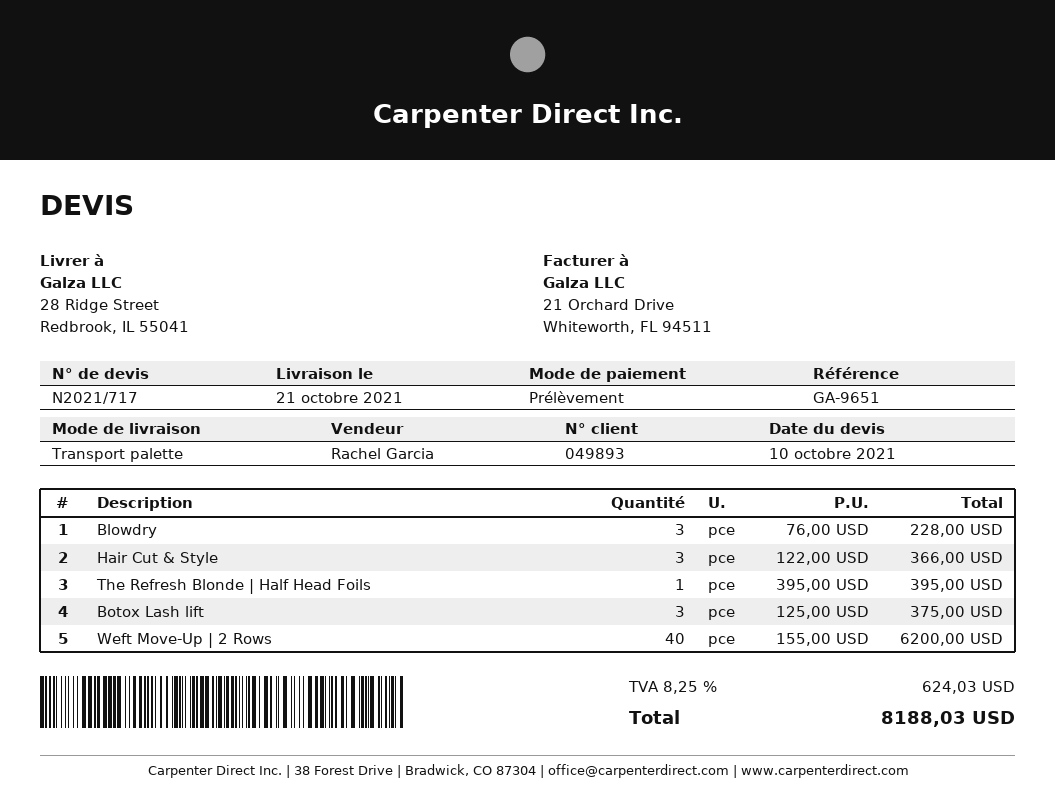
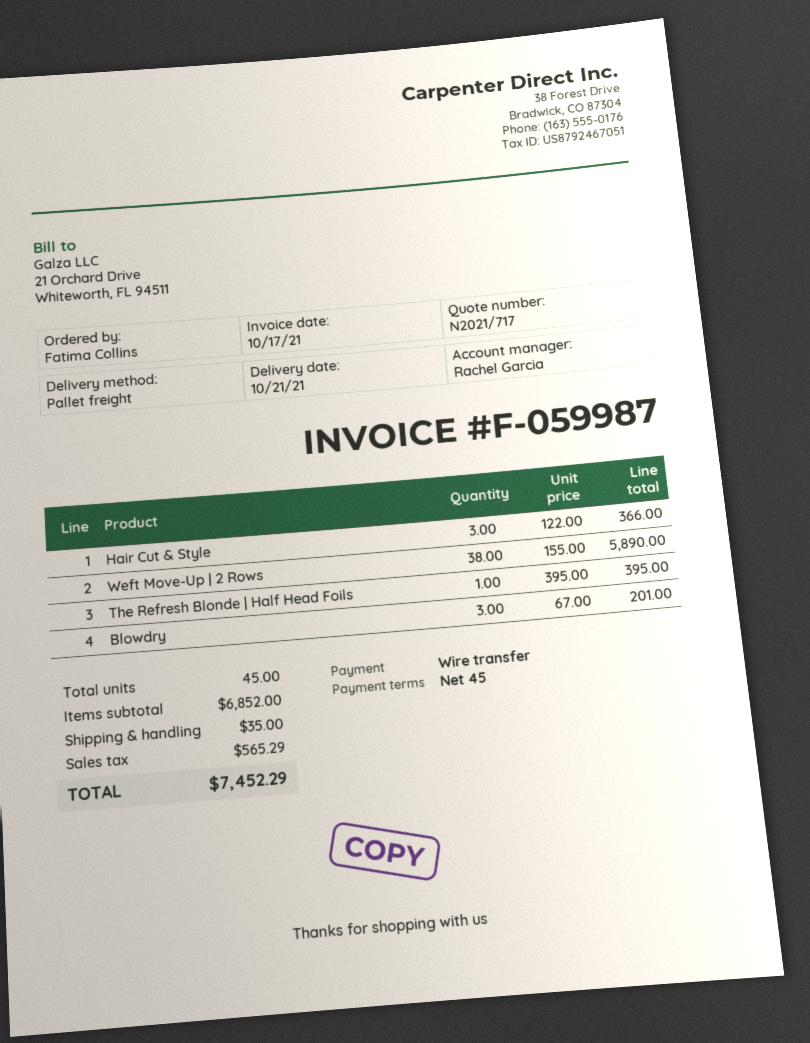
payment method: direct debit -> bank transfer
Blowdry: 3 x 76.00 = 228.00 -> 3 x 67.00 = 201.00
Botox Lash lift: 3 x 125.00 = 375.00 -> none
Weft Move-Up | 2 Rows: 40 x 155.00 = 6200.00 -> 38 x 155.00 = 5890.00
shipping: none -> 35.00
tax: 624.03 -> 565.29
total: 8188.03 -> 7452.29

